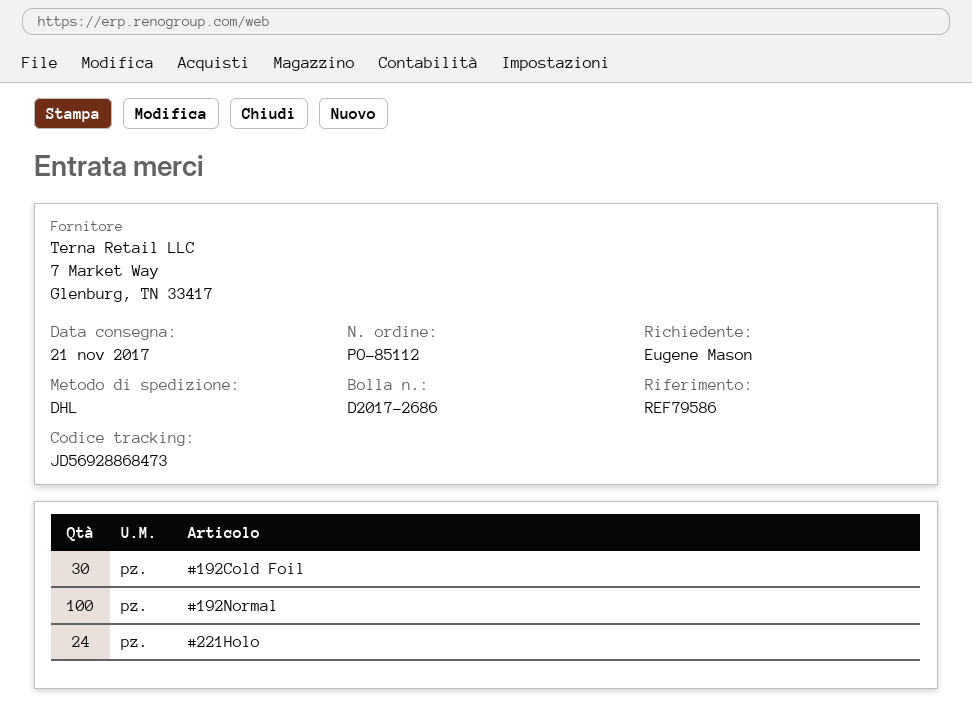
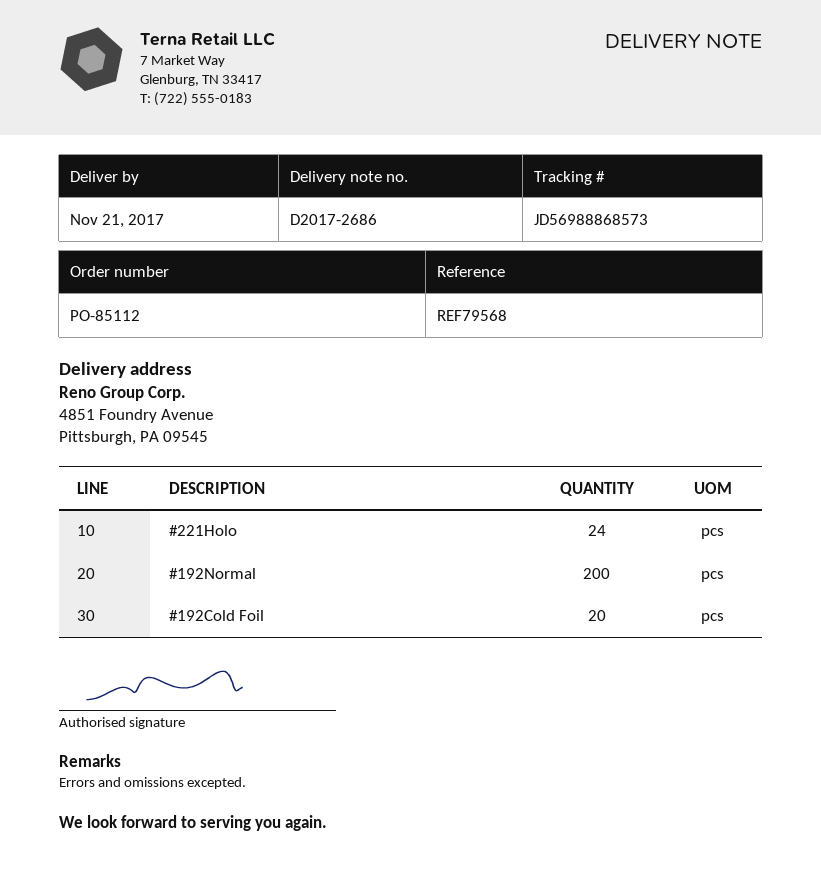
reference: REF79586 -> REF79568
tracking number: JD56928868473 -> JD56988868573
#192Cold Foil: 30 -> 20
#192Normal: 100 -> 200

